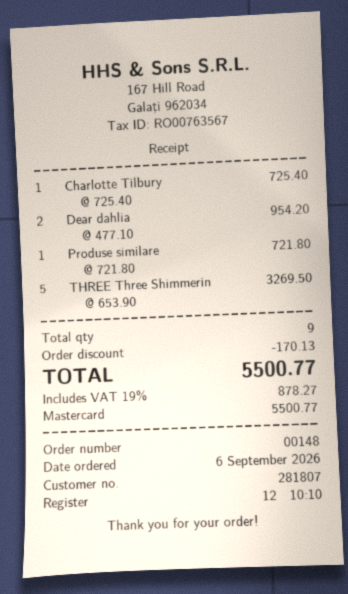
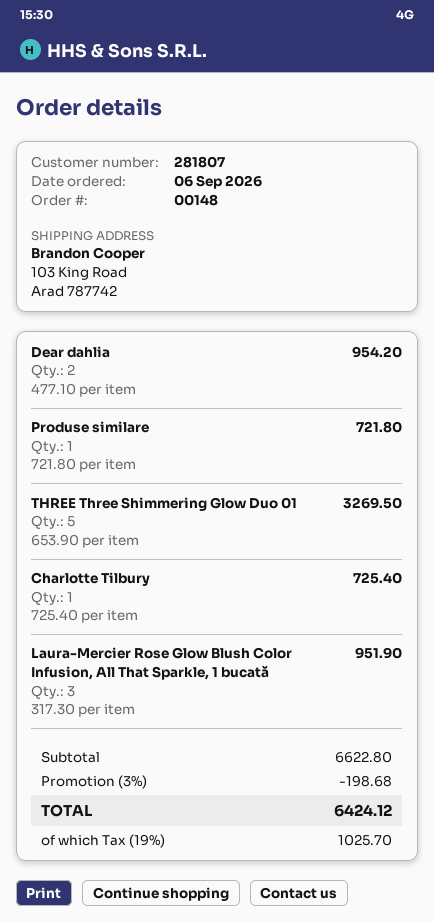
Laura-Mercier Rose Glow Blush Color Infusion, All That Sparkle, 1 bucată: none -> 3 x 317.30 = 951.90
discount: 170.13 -> 198.68
tax: 19% = 878.27 -> 19% = 1025.70
total: 5500.77 -> 6424.12

